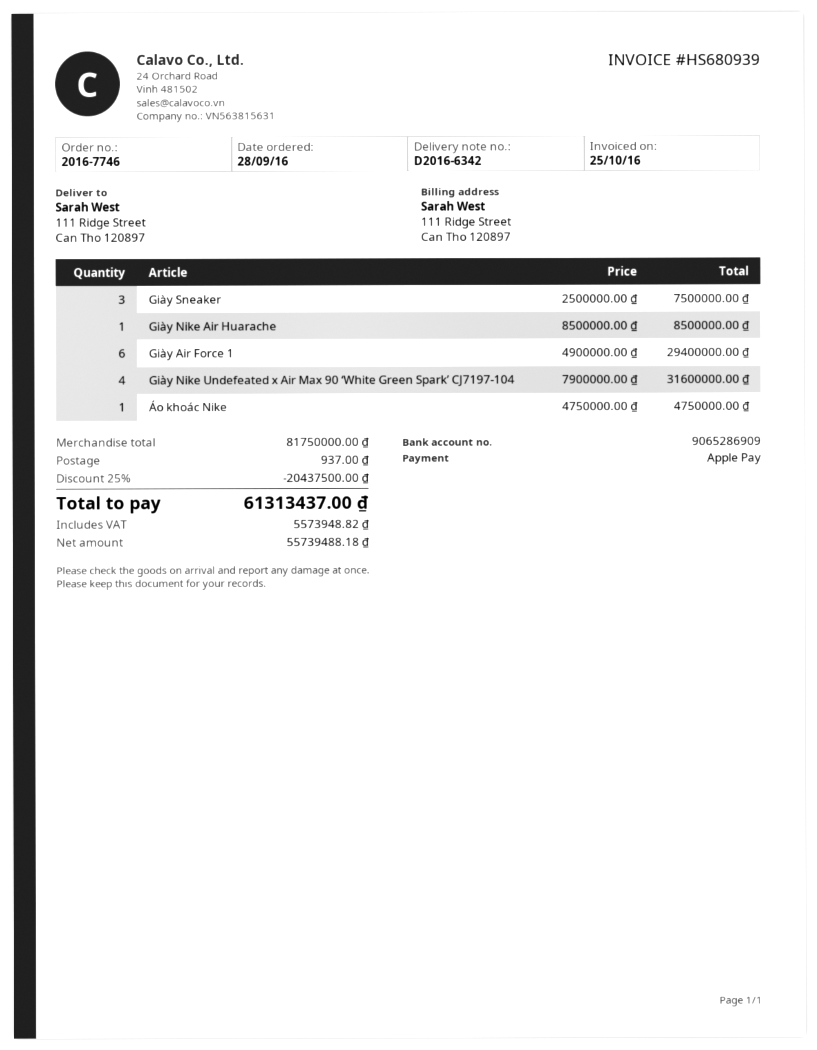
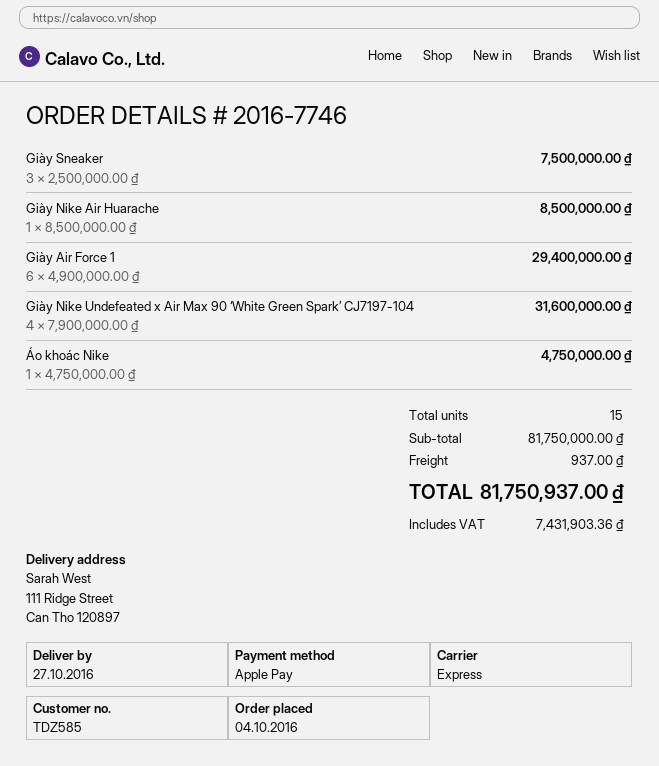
order date: 2016-09-28 -> 2016-10-04
discount: 25% = 20437500.00 -> none
tax: 5573948.82 -> 7431903.36
total: 61313437.00 -> 81750937.00

